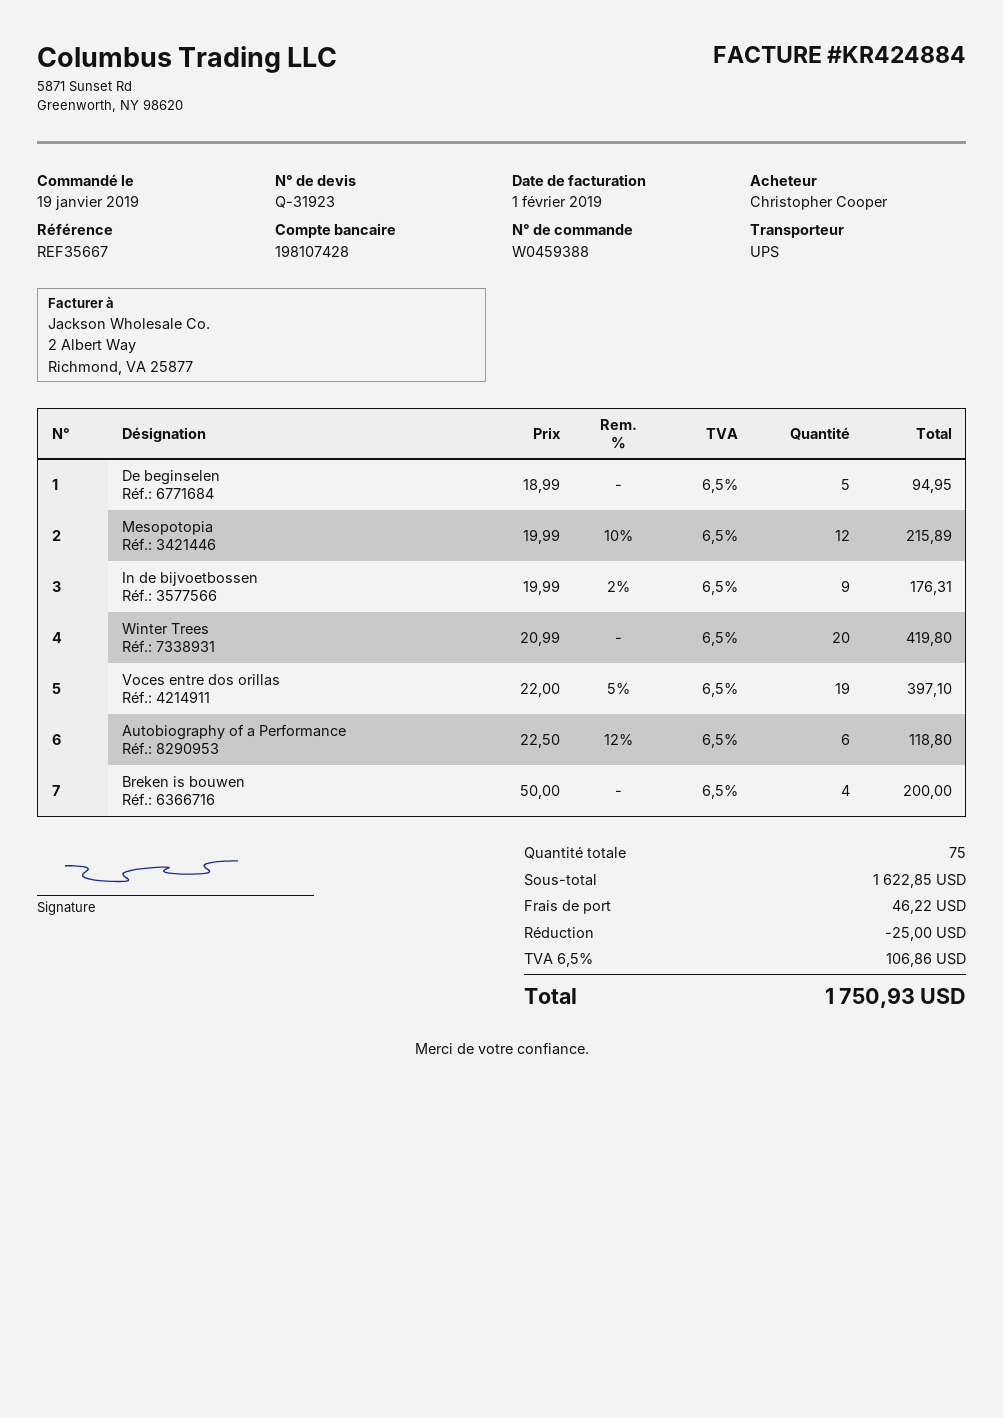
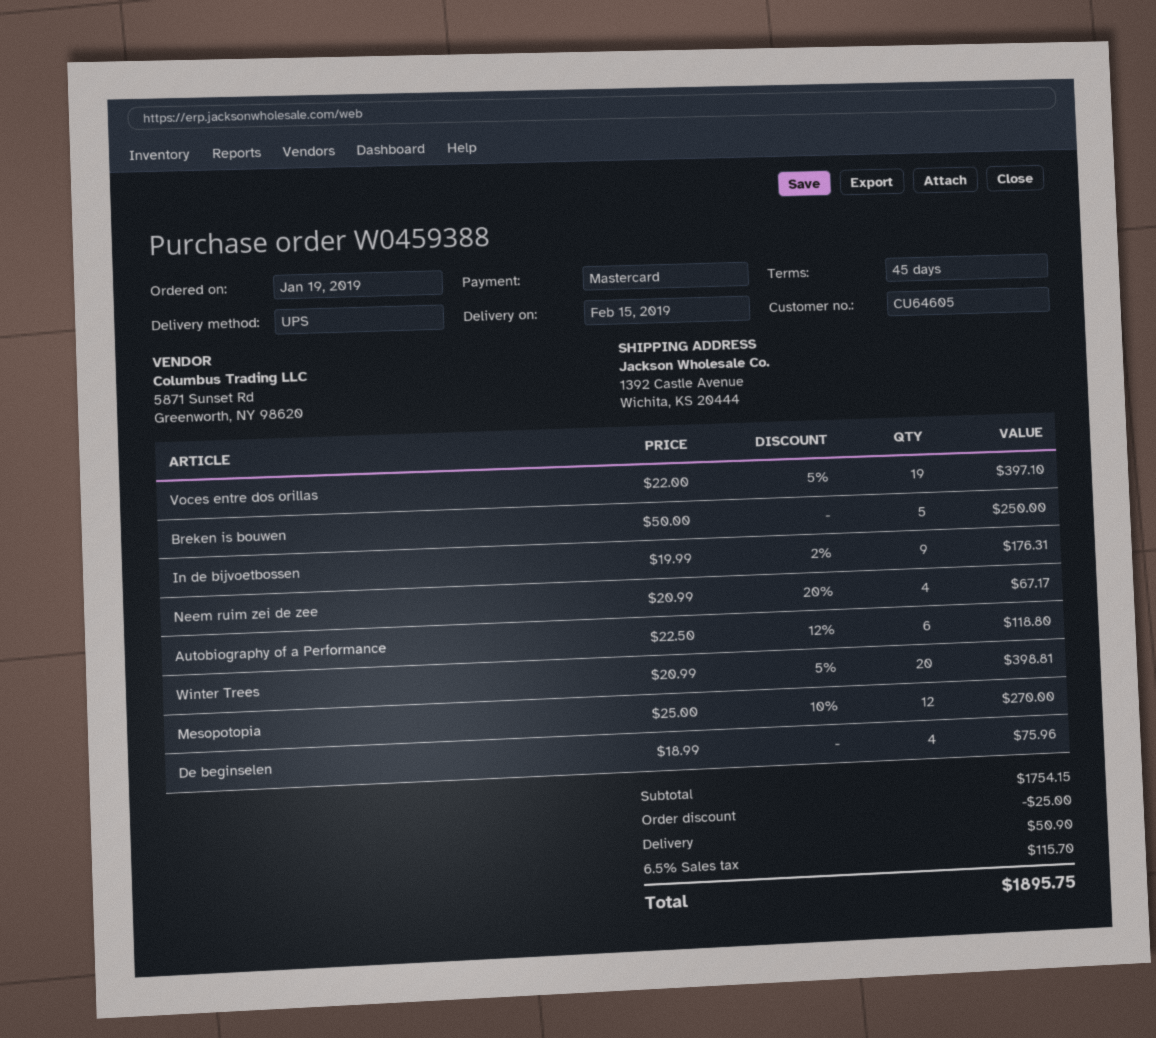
De beginselen: 5 x 18.99 = 94.95 -> 4 x 18.99 = 75.96
Mesopotopia: 12 x 19.99 - 10% = 215.89 -> 12 x 25.00 - 10% = 270.00
Winter Trees: 20 x 20.99 = 419.80 -> 20 x 20.99 - 5% = 398.81
Breken is bouwen: 4 x 50.00 = 200.00 -> 5 x 50.00 = 250.00
Neem ruim zei de zee: none -> 4 x 20.99 - 20% = 67.17
subtotal: 1622.85 -> 1754.15
shipping: 46.22 -> 50.90
tax: 6.5% = 106.86 -> 6.5% = 115.70
total: 1750.93 -> 1895.75

